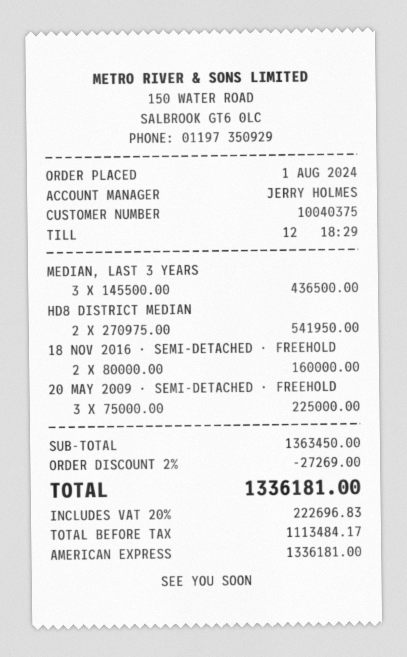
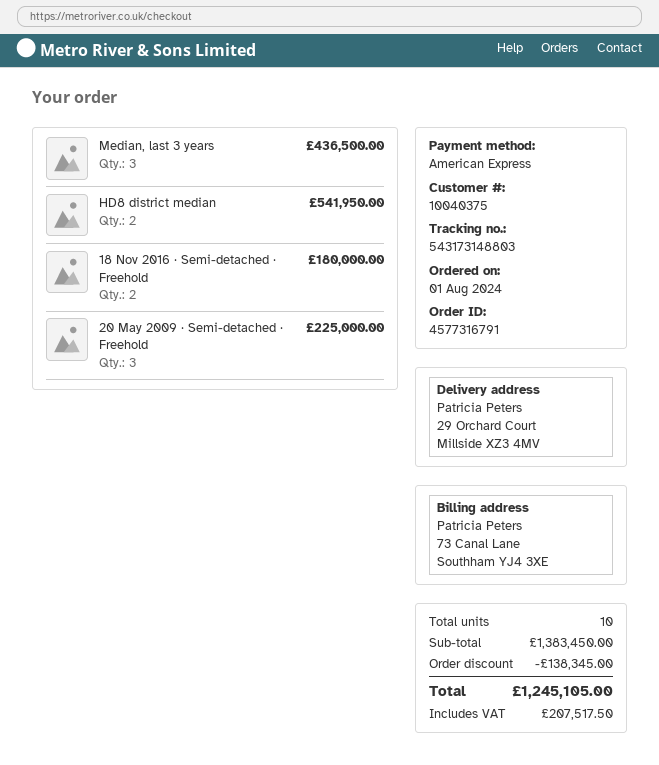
18 NOV 2016 · SEMI-DETACHED · FREEHOLD: 2 for 160000.00 -> 2 for 180000.00
subtotal: 1363450.00 -> 1383450.00
discount: 27269.00 -> 138345.00
tax: 222696.83 -> 207517.50
total: 1336181.00 -> 1245105.00

